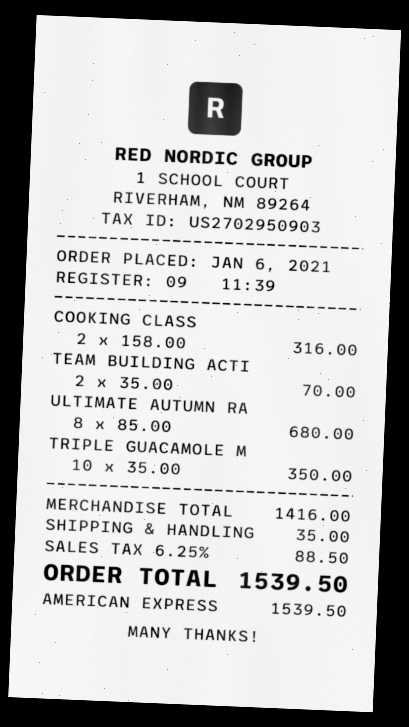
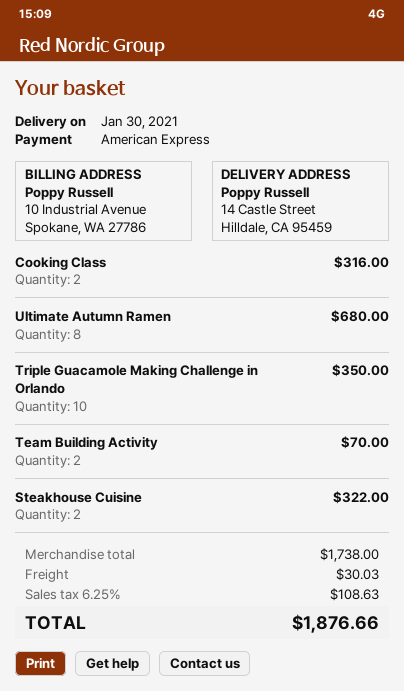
Steakhouse Cuisine: none -> 2 for 322.00
subtotal: 1416.00 -> 1738.00
shipping: 35.00 -> 30.03
tax: 6.25% = 88.50 -> 6.25% = 108.63
total: 1539.50 -> 1876.66

